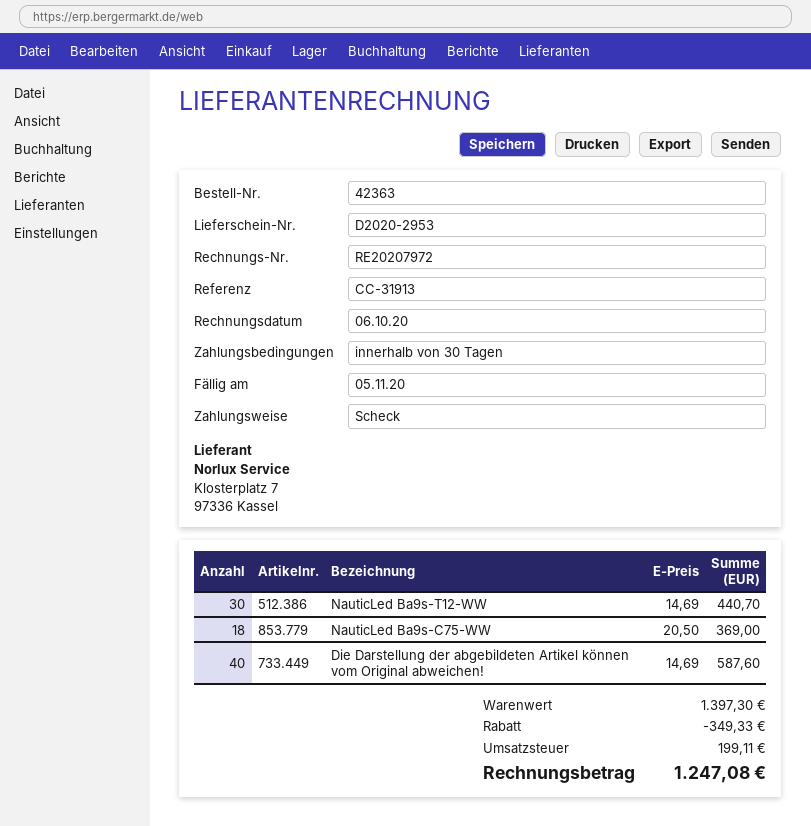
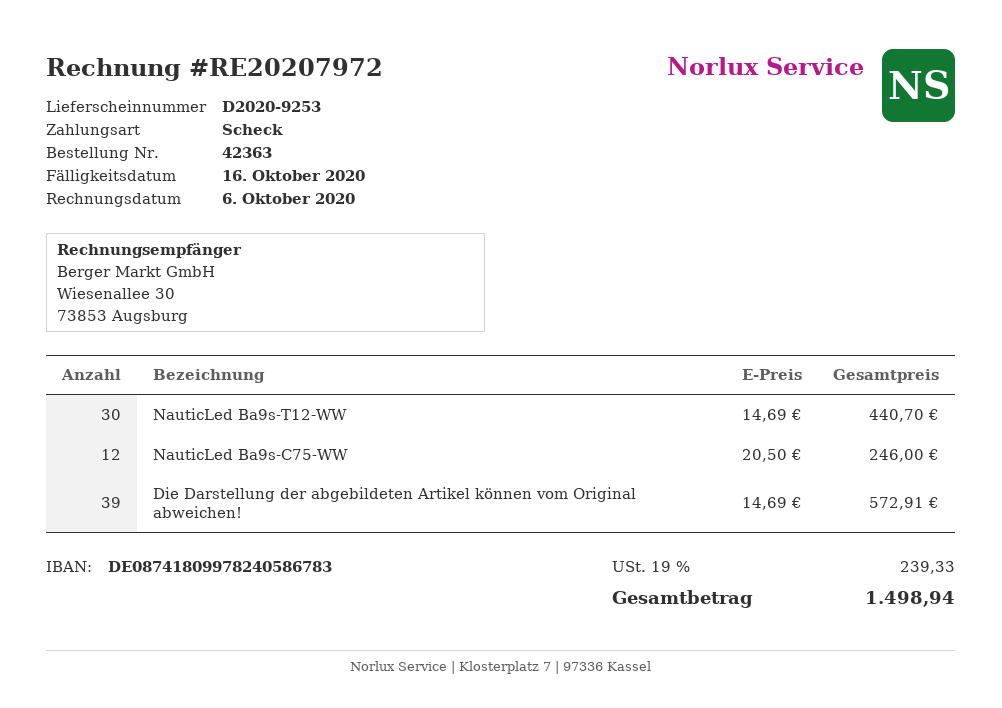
delivery note number: D2020-2953 -> D2020-9253
due date: 2020-11-05 -> 2020-10-16
NauticLed Ba9s-C75-WW: 18 x 20.50 = 369.00 -> 12 x 20.50 = 246.00
Die Darstellung der abgebildeten Artikel können vom Original abweichen!: 40 x 14.69 = 587.60 -> 39 x 14.69 = 572.91
discount: 349.33 -> none
tax: 199.11 -> 239.33
total: 1247.08 -> 1498.94

